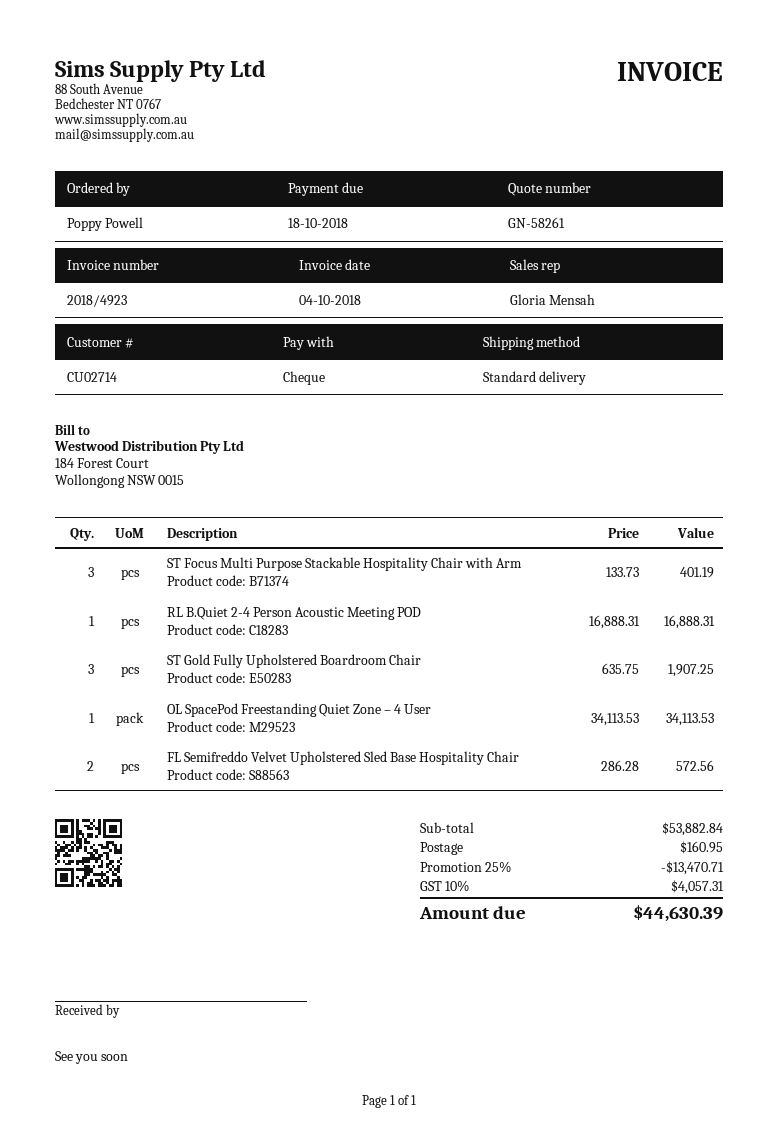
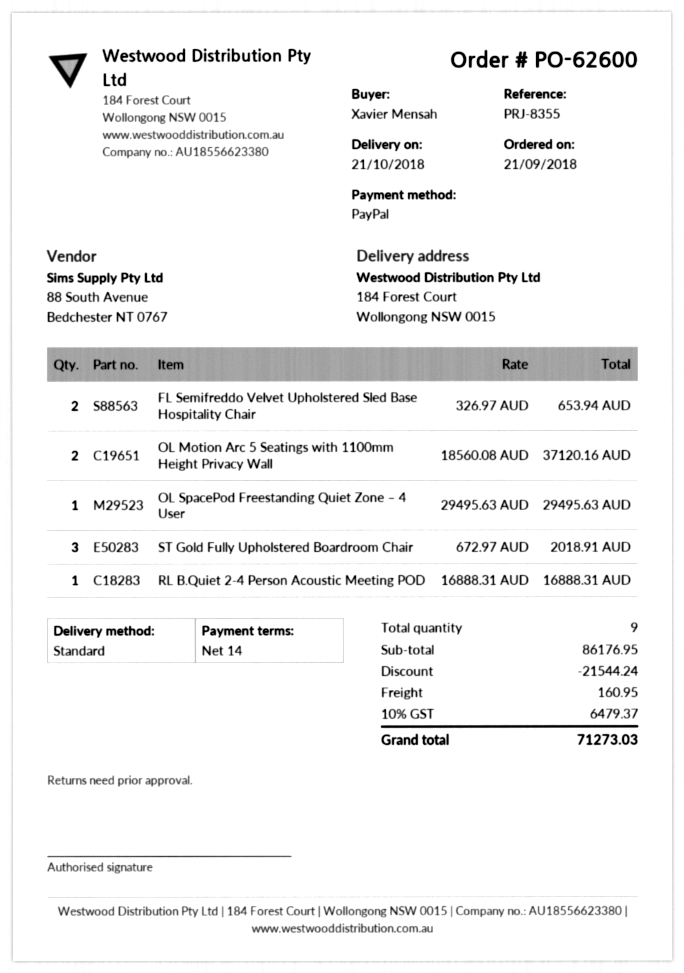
ordered by: Poppy Powell -> Xavier Mensah
payment method: cheque -> PayPal
ST Focus Multi Purpose Stackable Hospitality Chair with Arm: 3 x 133.73 = 401.19 -> none
ST Gold Fully Upholstered Boardroom Chair: 3 x 635.75 = 1907.25 -> 3 x 672.97 = 2018.91
OL SpacePod Freestanding Quiet Zone – 4 User: 1 x 34113.53 = 34113.53 -> 1 x 29495.63 = 29495.63
FL Semifreddo Velvet Upholstered Sled Base Hospitality Chair: 2 x 286.28 = 572.56 -> 2 x 326.97 = 653.94
OL Motion Arc 5 Seatings with 1100mm Height Privacy Wall: none -> 2 x 18560.08 = 37120.16
subtotal: 53882.84 -> 86176.95
discount: 13470.71 -> 21544.24
tax: 10% = 4057.31 -> 10% = 6479.37
total: 44630.39 -> 71273.03

